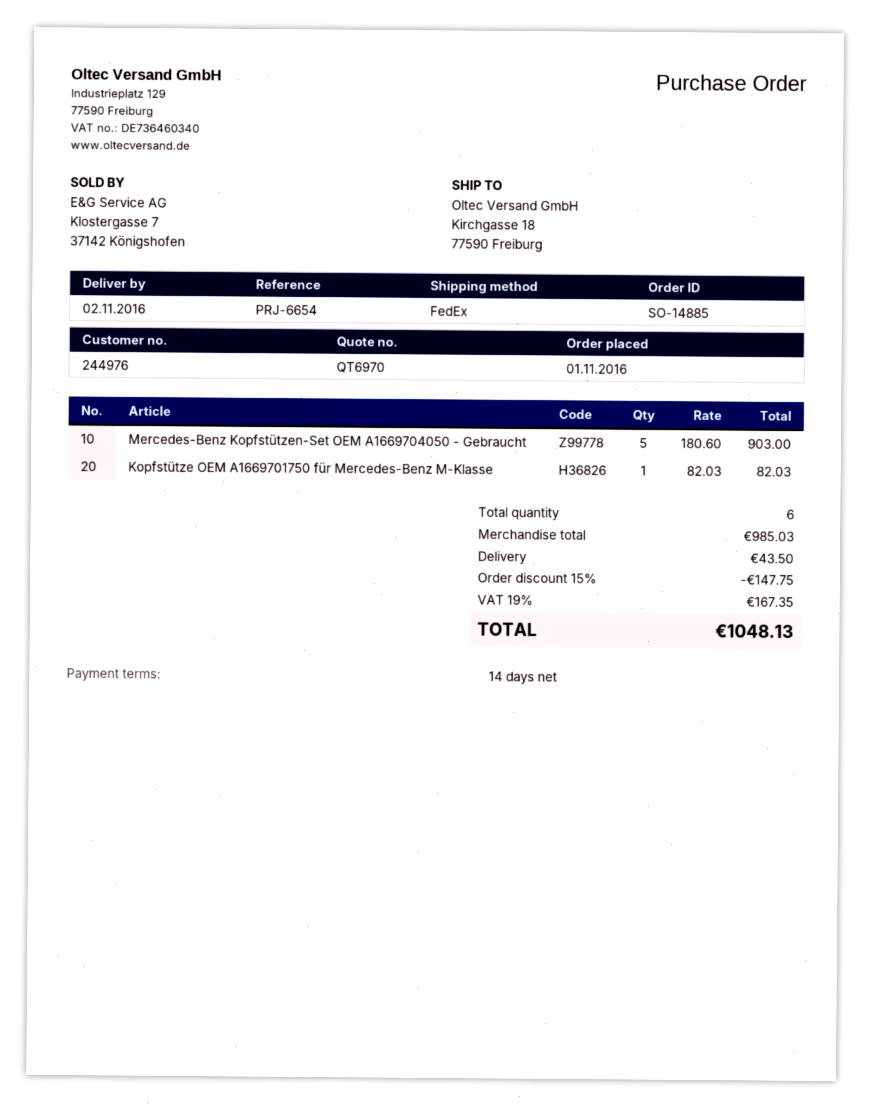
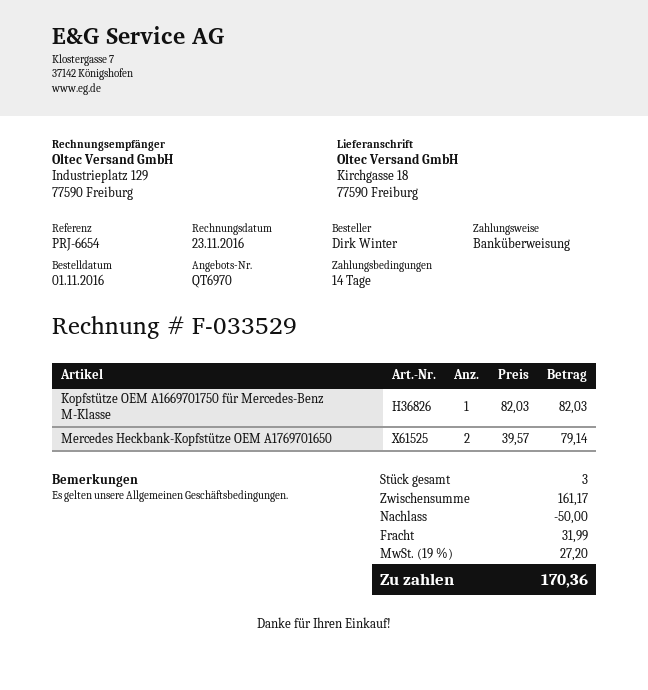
Mercedes-Benz Kopfstützen-Set OEM A1669704050 - Gebraucht: 5 x 180.60 = 903.00 -> none
Mercedes Heckbank-Kopfstütze OEM A1769701650: none -> 2 x 39.57 = 79.14
total quantity: 6 -> 3
subtotal: 985.03 -> 161.17
discount: 147.75 -> 50.00
shipping: 43.50 -> 31.99
tax: 19% = 167.35 -> 19% = 27.20
total: 1048.13 -> 170.36

